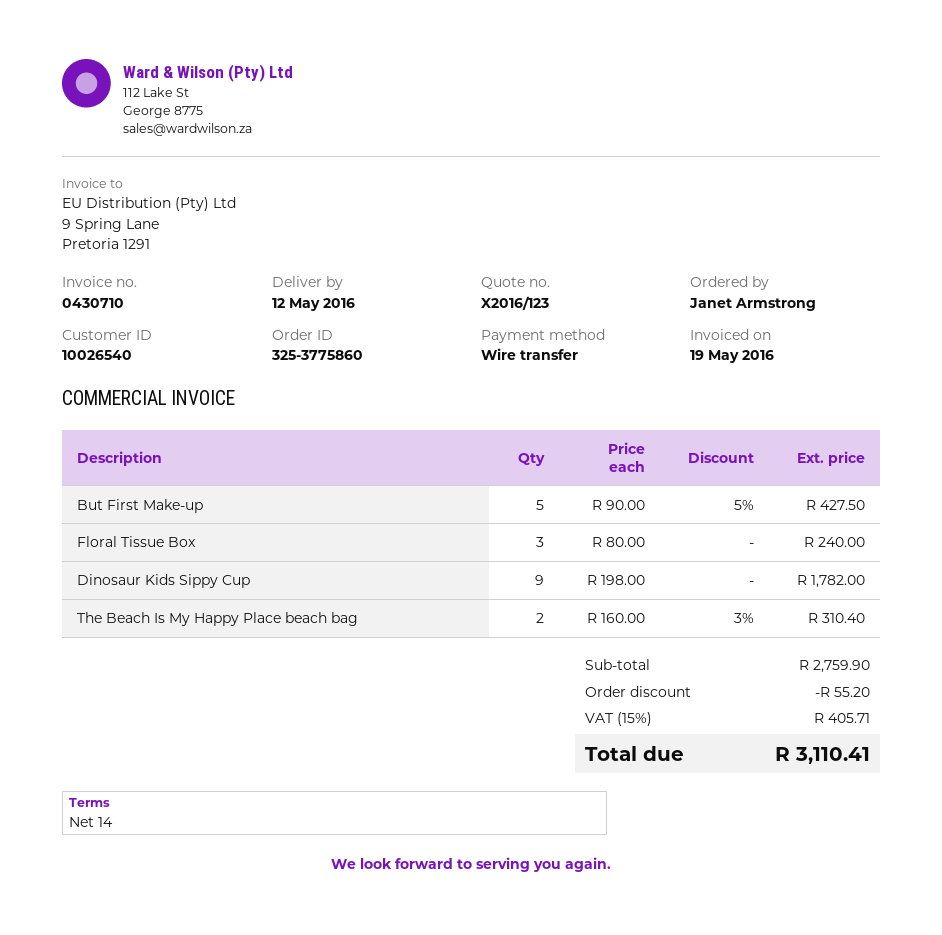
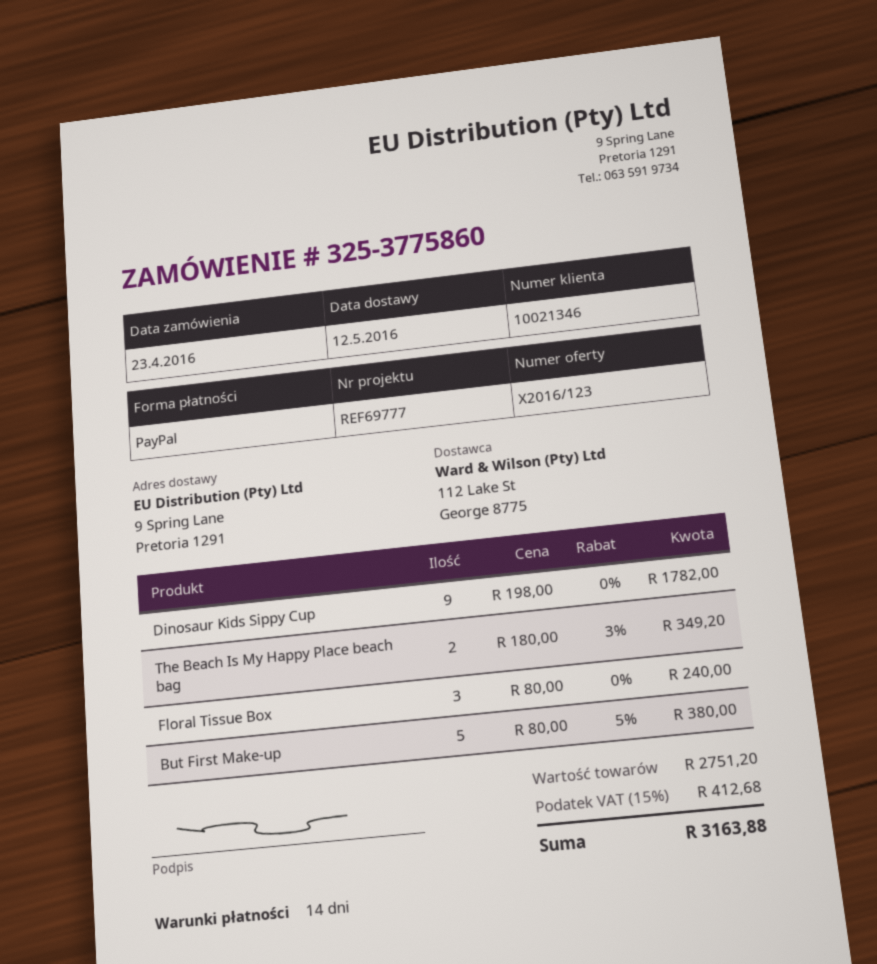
customer number: 10026540 -> 10021346
payment method: bank transfer -> PayPal
But First Make-up: 5 x 90.00 - 5% = 427.50 -> 5 x 80.00 - 5% = 380.00
The Beach Is My Happy Place beach bag: 2 x 160.00 - 3% = 310.40 -> 2 x 180.00 - 3% = 349.20
subtotal: 2759.90 -> 2751.20
discount: 55.20 -> none
tax: 15% = 405.71 -> 15% = 412.68
total: 3110.41 -> 3163.88

